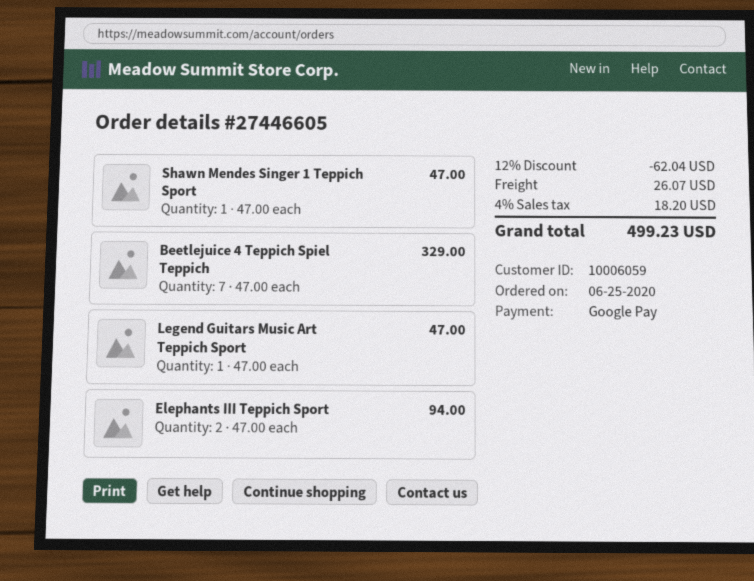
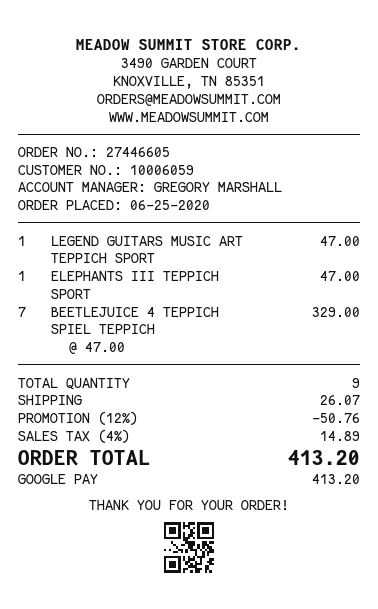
Shawn Mendes Singer 1 Teppich Sport: 1 x 47.00 = 47.00 -> none
Elephants III Teppich Sport: 2 x 47.00 = 94.00 -> 1 x 47.00 = 47.00
discount: 12% = 62.04 -> 12% = 50.76
tax: 4% = 18.20 -> 4% = 14.89
total: 499.23 -> 413.20

